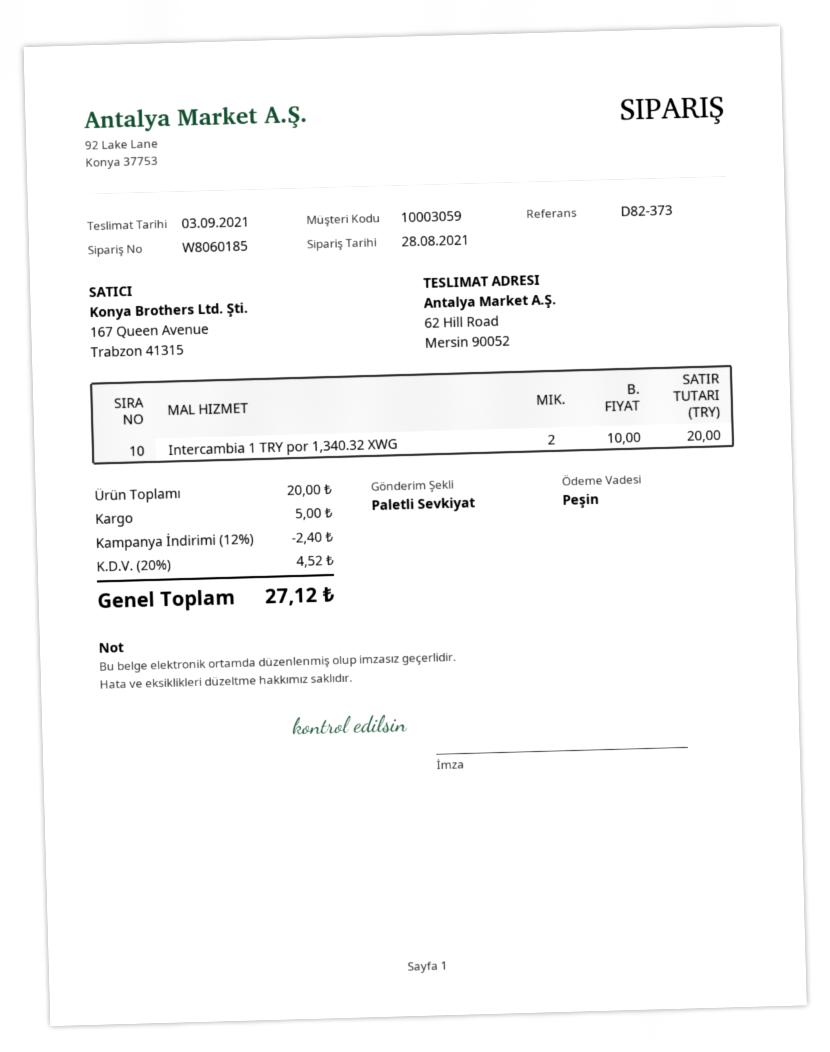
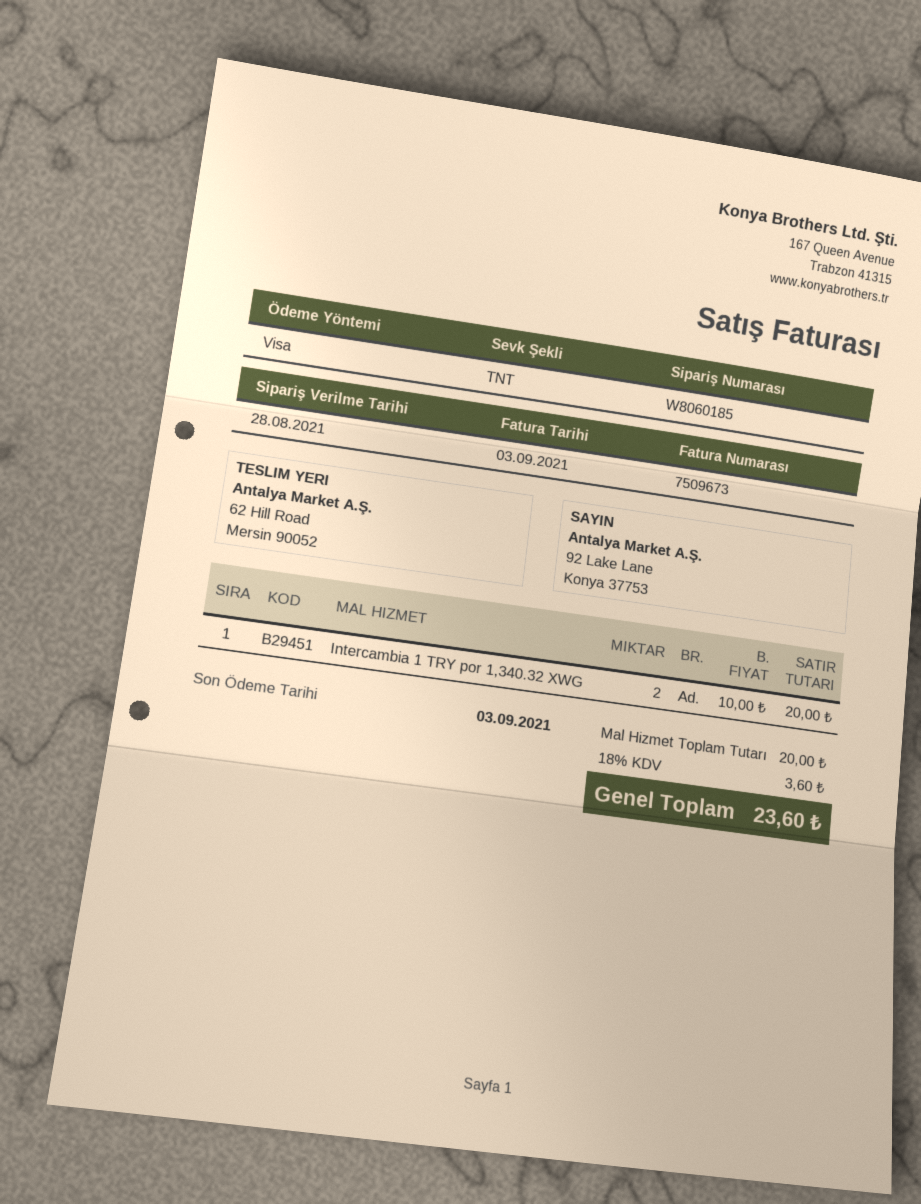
shipping method: pallet freight -> TNT
discount: 12% = 2.40 -> none
shipping: 5.00 -> none
tax: 20% = 4.52 -> 18% = 3.60
total: 27.12 -> 23.60

